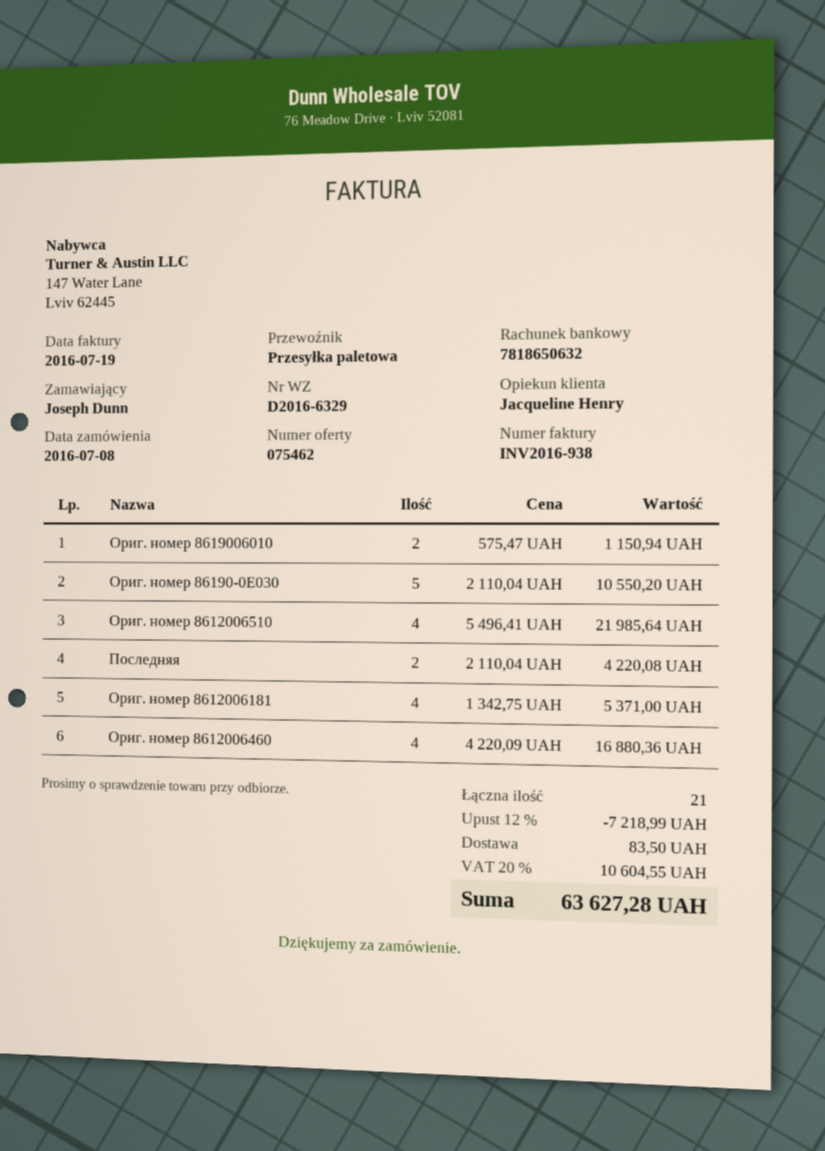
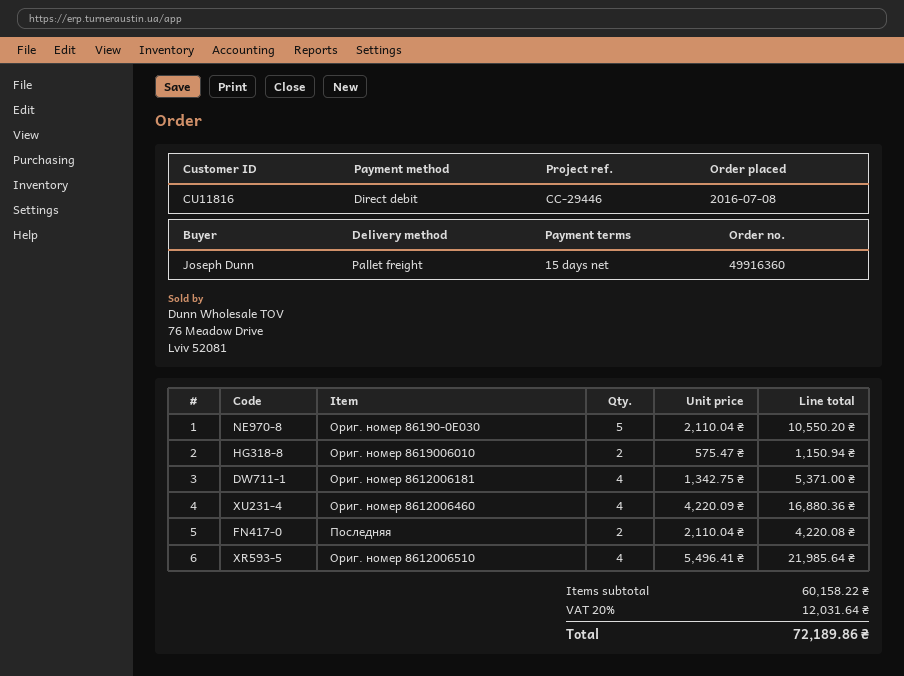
discount: 12% = 7218.99 -> none
shipping: 83.50 -> none
tax: 20% = 10604.55 -> 20% = 12031.64
total: 63627.28 -> 72189.86

